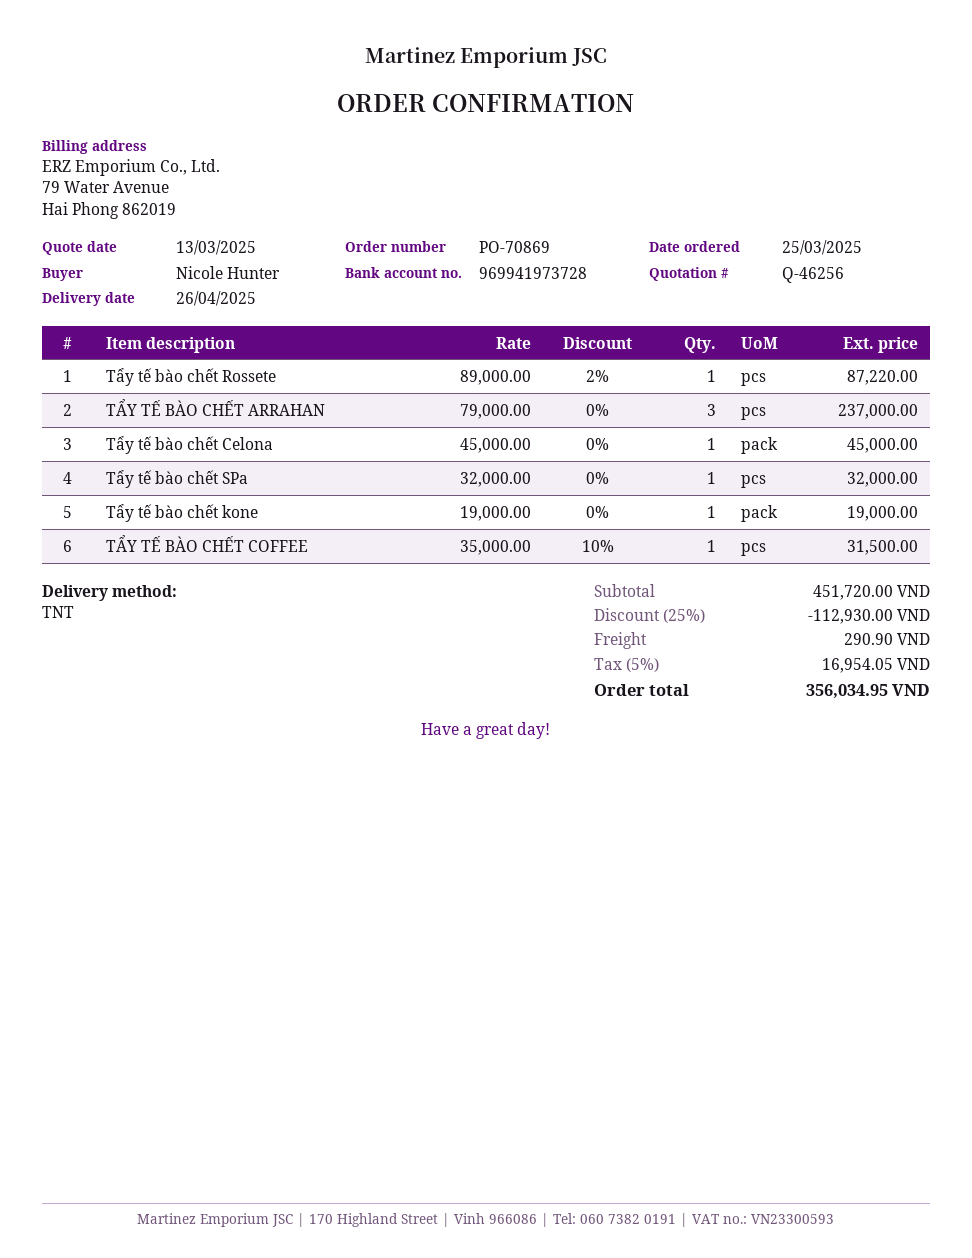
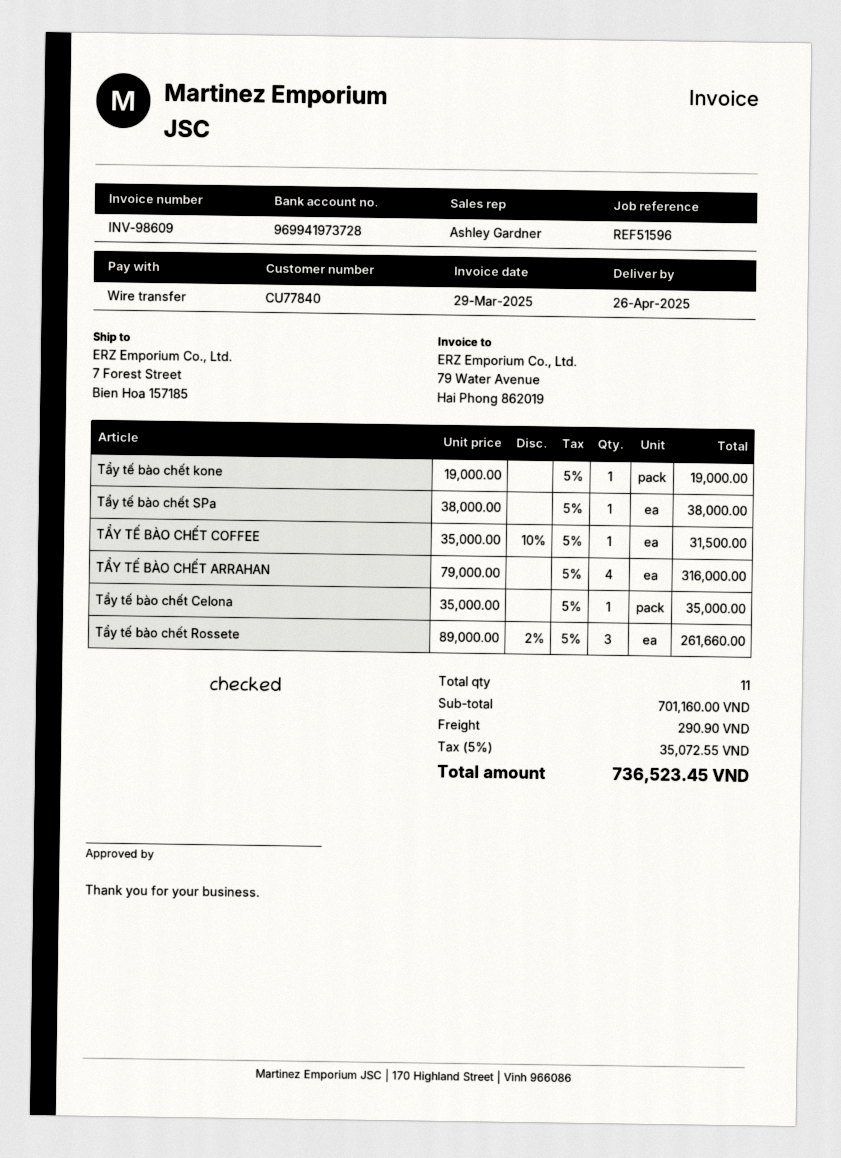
Tẩy tế bào chết Rossete: 1 x 89000.00 - 2% = 87220.00 -> 3 x 89000.00 - 2% = 261660.00
TẨY TẾ BÀO CHẾT ARRAHAN: 3 x 79000.00 = 237000.00 -> 4 x 79000.00 = 316000.00
Tẩy tế bào chết Celona: 1 x 45000.00 = 45000.00 -> 1 x 35000.00 = 35000.00
Tẩy tế bào chết SPa: 1 x 32000.00 = 32000.00 -> 1 x 38000.00 = 38000.00
subtotal: 451720.00 -> 701160.00
discount: 25% = 112930.00 -> none
tax: 5% = 16954.05 -> 5% = 35072.55
total: 356034.95 -> 736523.45

